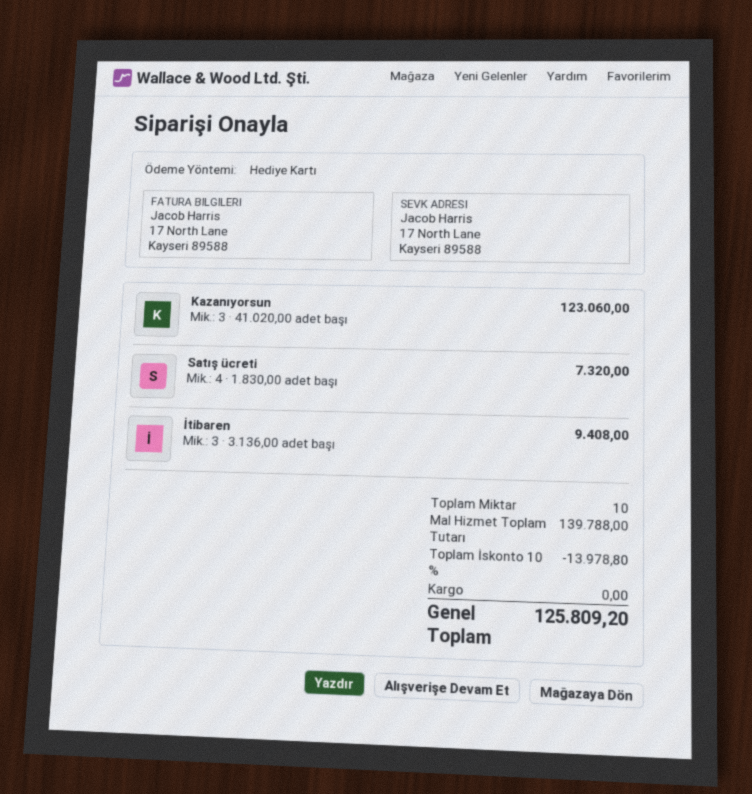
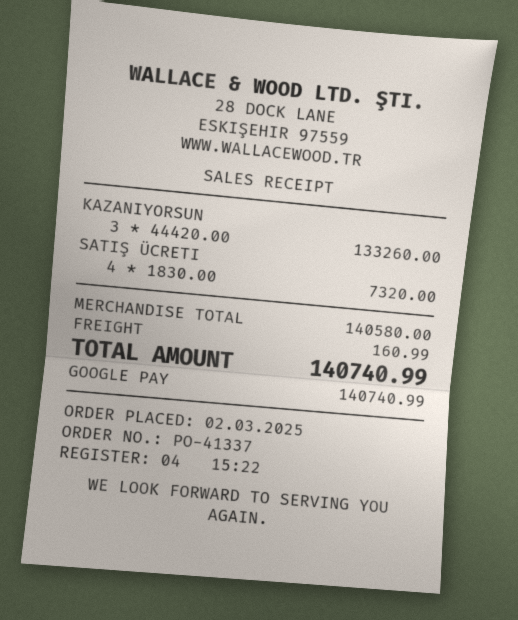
payment method: gift card -> Google Pay
Kazanıyorsun: 3 x 41020.00 = 123060.00 -> 3 x 44420.00 = 133260.00
İtibaren: 3 x 3136.00 = 9408.00 -> none
subtotal: 139788.00 -> 140580.00
discount: 10% = 13978.80 -> none
shipping: 0.00 -> 160.99
total: 125809.20 -> 140740.99

